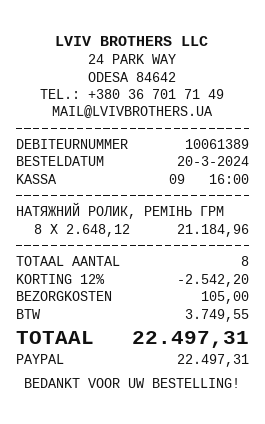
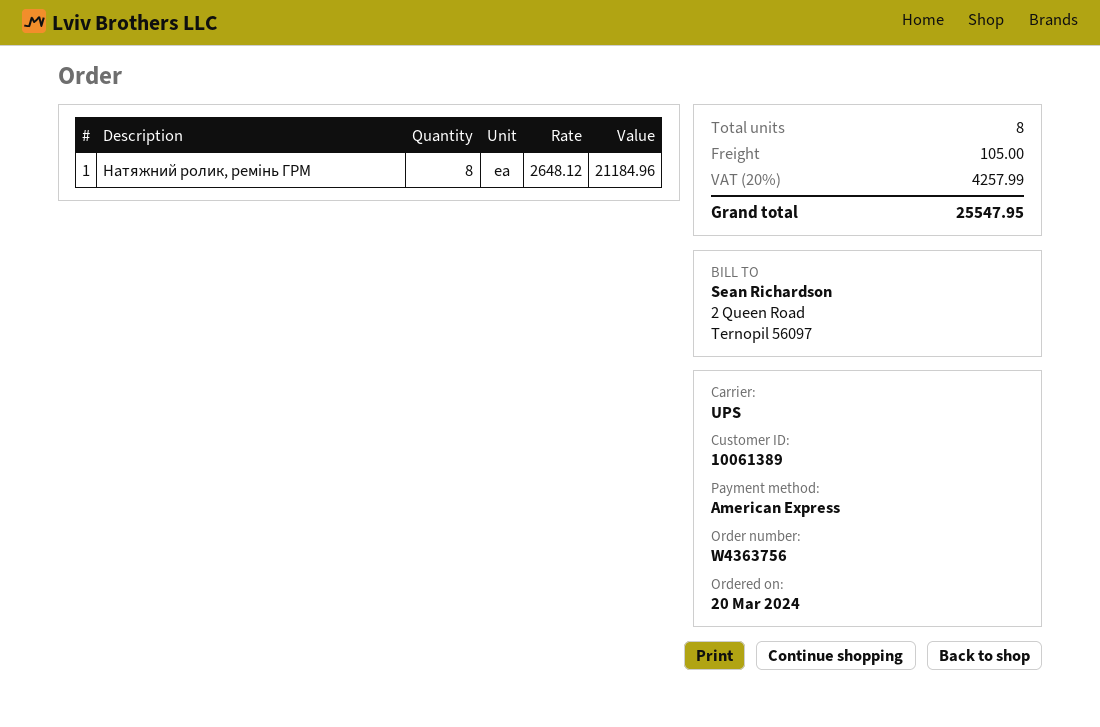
payment method: PayPal -> American Express
discount: 12% = 2542.20 -> none
tax: 3749.55 -> 4257.99
total: 22497.31 -> 25547.95

